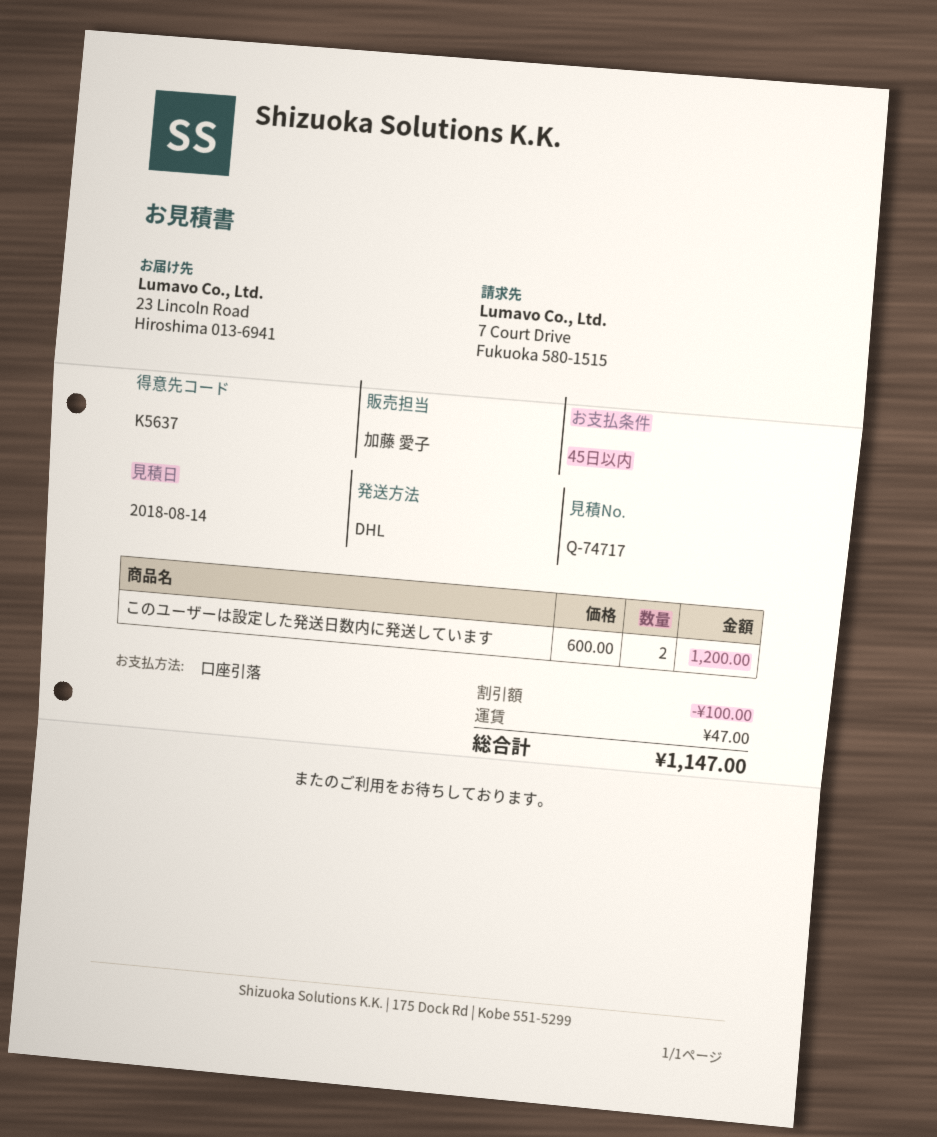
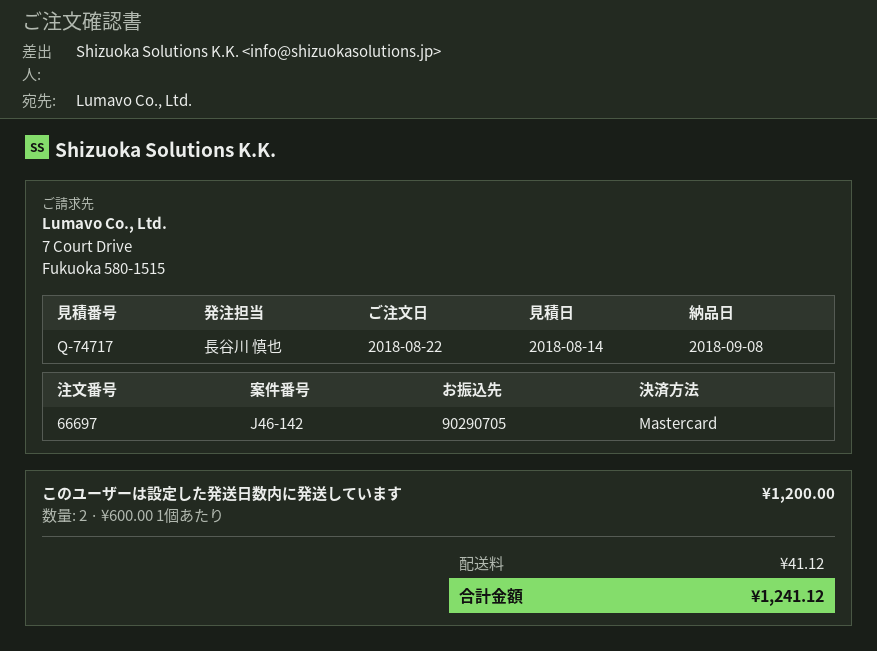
payment method: direct debit -> Mastercard
discount: 100.00 -> none
shipping: 47.00 -> 41.12
total: 1147.00 -> 1241.12

